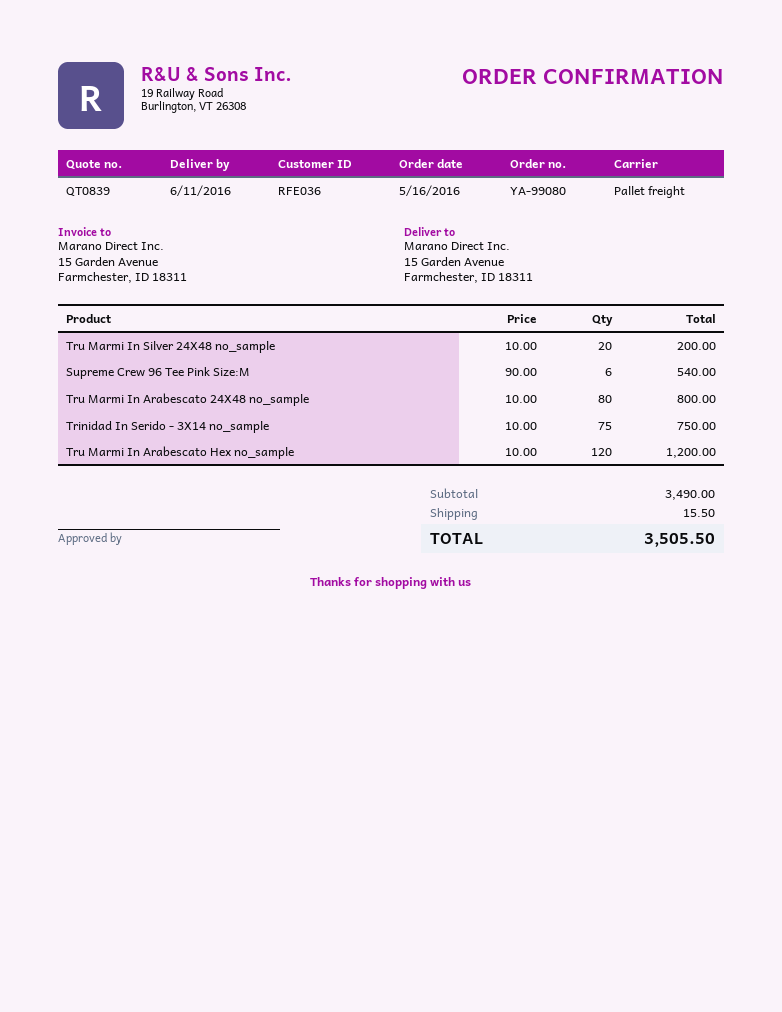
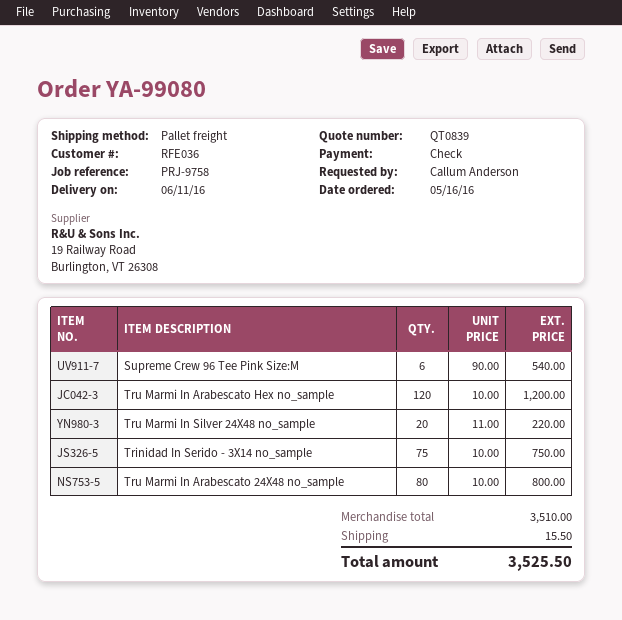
Tru Marmi In Silver 24X48 no_sample: 20 x 10.00 = 200.00 -> 20 x 11.00 = 220.00
subtotal: 3490.00 -> 3510.00
total: 3505.50 -> 3525.50

